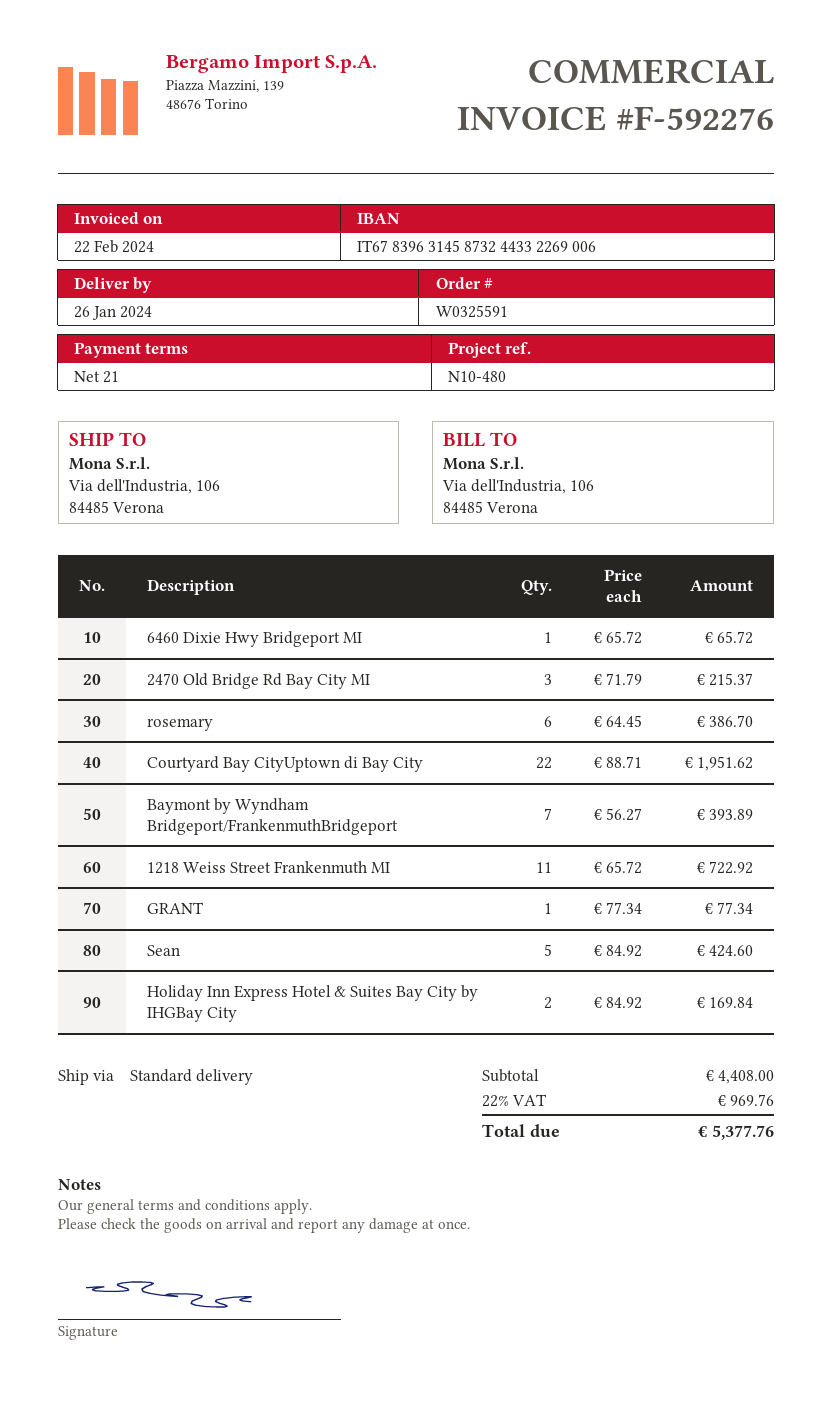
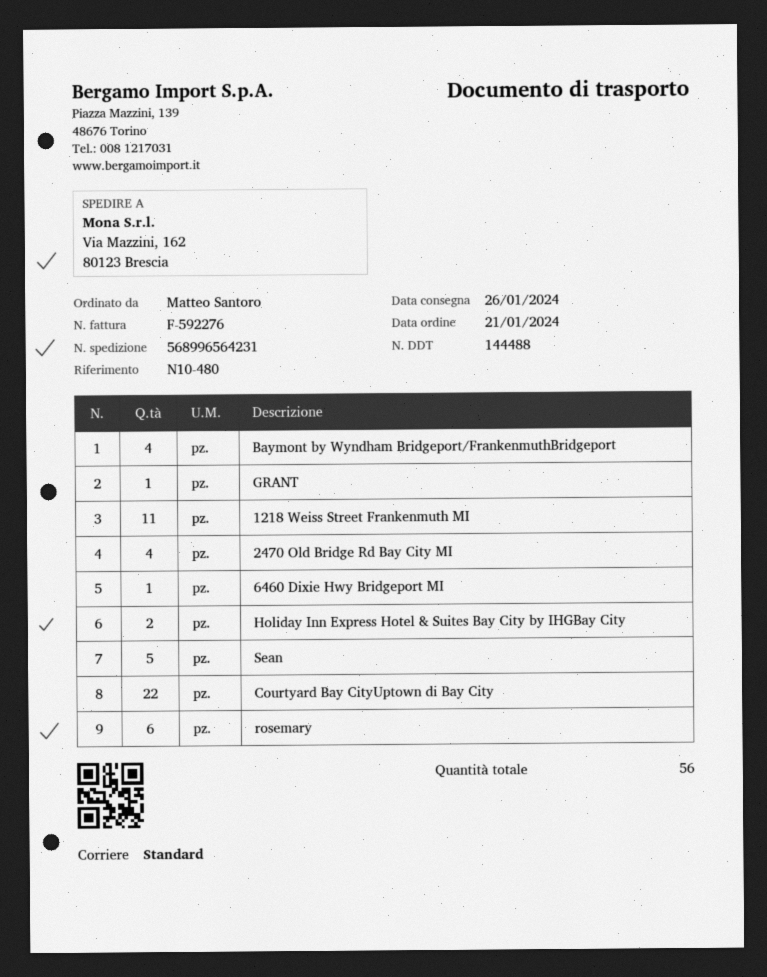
ship to: Via dell'Industria, 106, 84485 Verona -> Via Mazzini, 162, 80123 Brescia
2470 Old Bridge Rd Bay City MI: 3 -> 4
Baymont by Wyndham Bridgeport/FrankenmuthBridgeport: 7 -> 4

